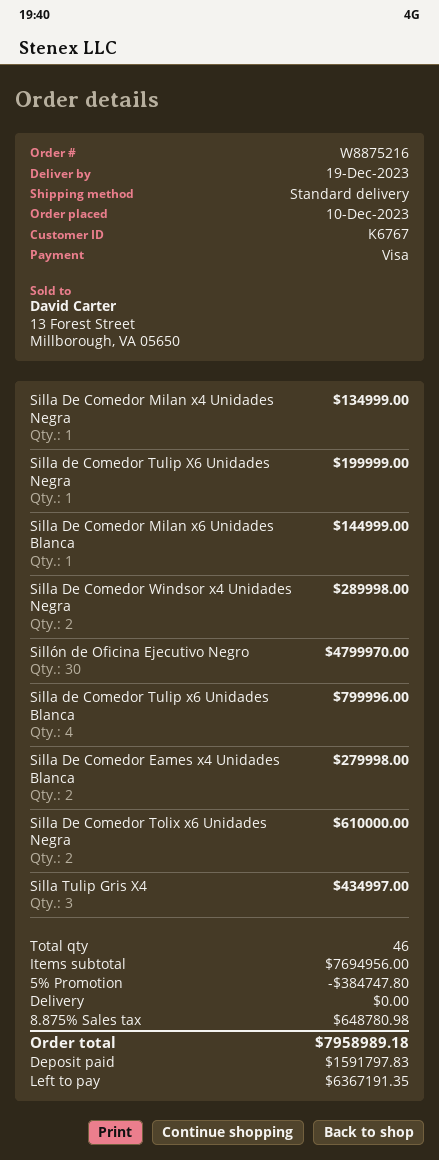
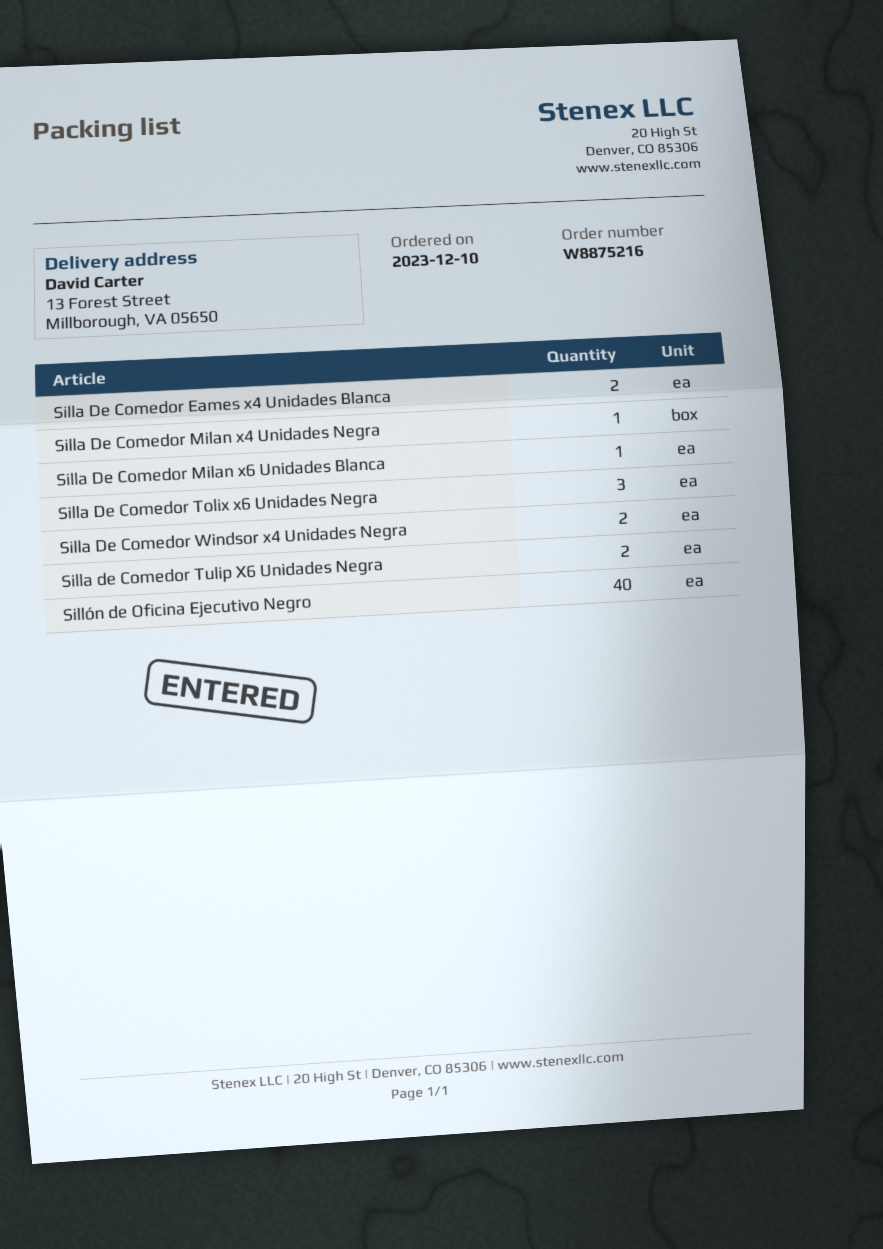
Silla de Comedor Tulip X6 Unidades Negra: 1 -> 2
Sillón de Oficina Ejecutivo Negro: 30 -> 40
Silla de Comedor Tulip x6 Unidades Blanca: 4 -> none
Silla De Comedor Tolix x6 Unidades Negra: 2 -> 3
Silla Tulip Gris X4: 3 -> none

